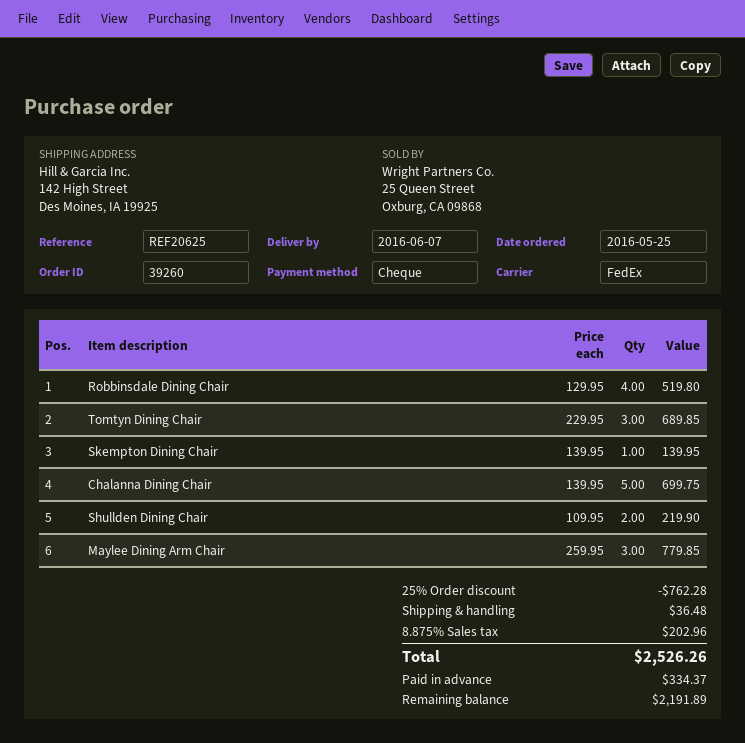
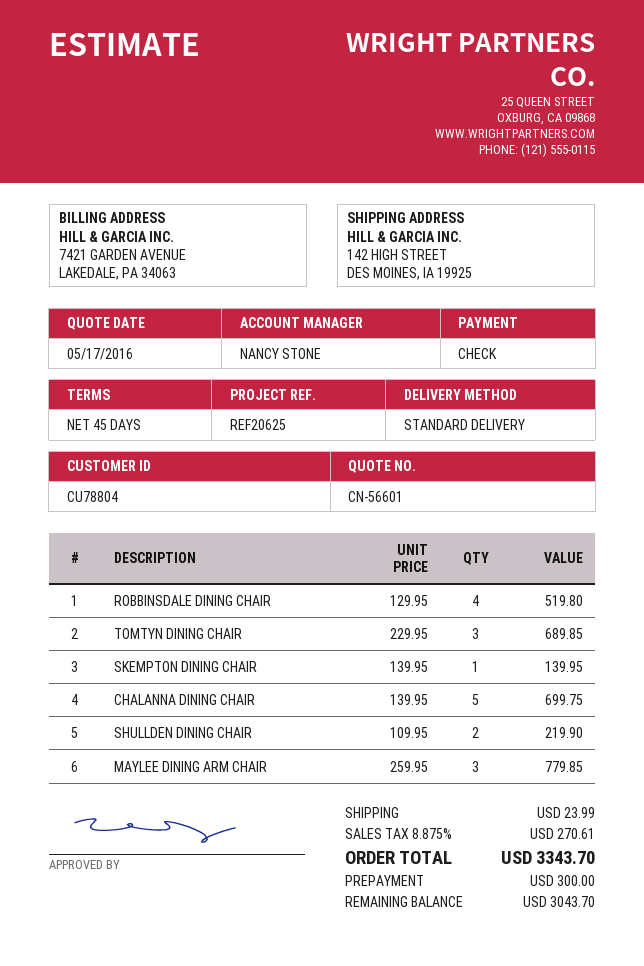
shipping method: FedEx -> standard
discount: 25% = 762.28 -> none
shipping: 36.48 -> 23.99
tax: 8.875% = 202.96 -> 8.875% = 270.61
total: 2526.26 -> 3343.70
deposit: 334.37 -> 300.00
balance: 2191.89 -> 3043.70

